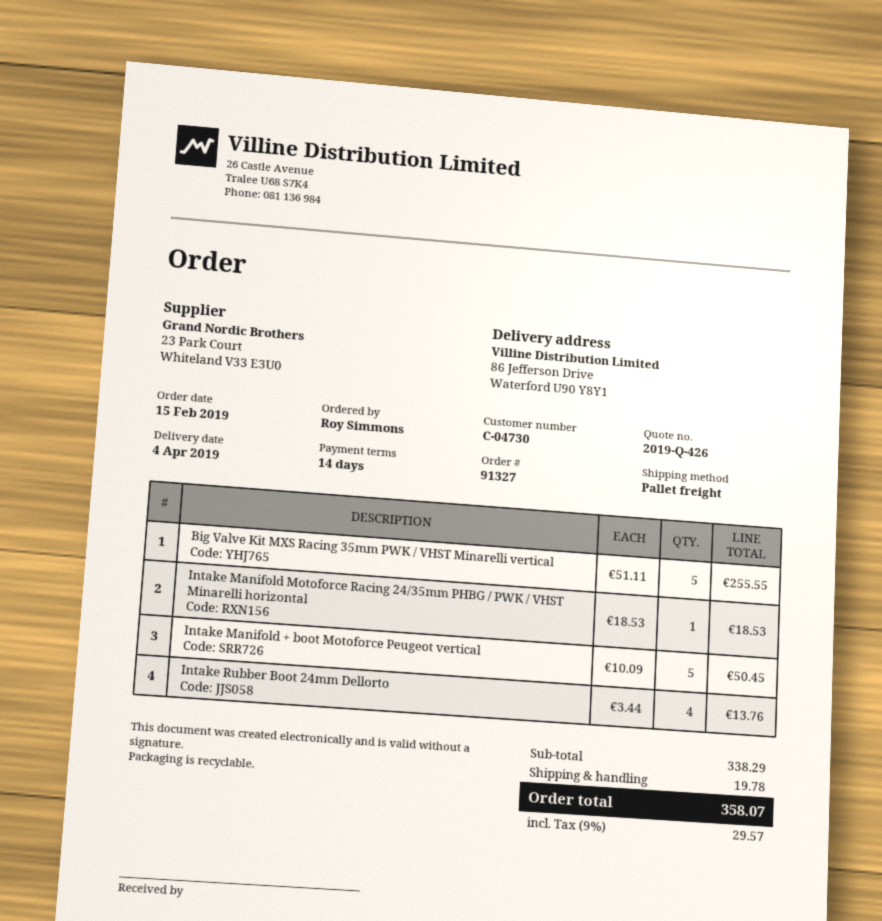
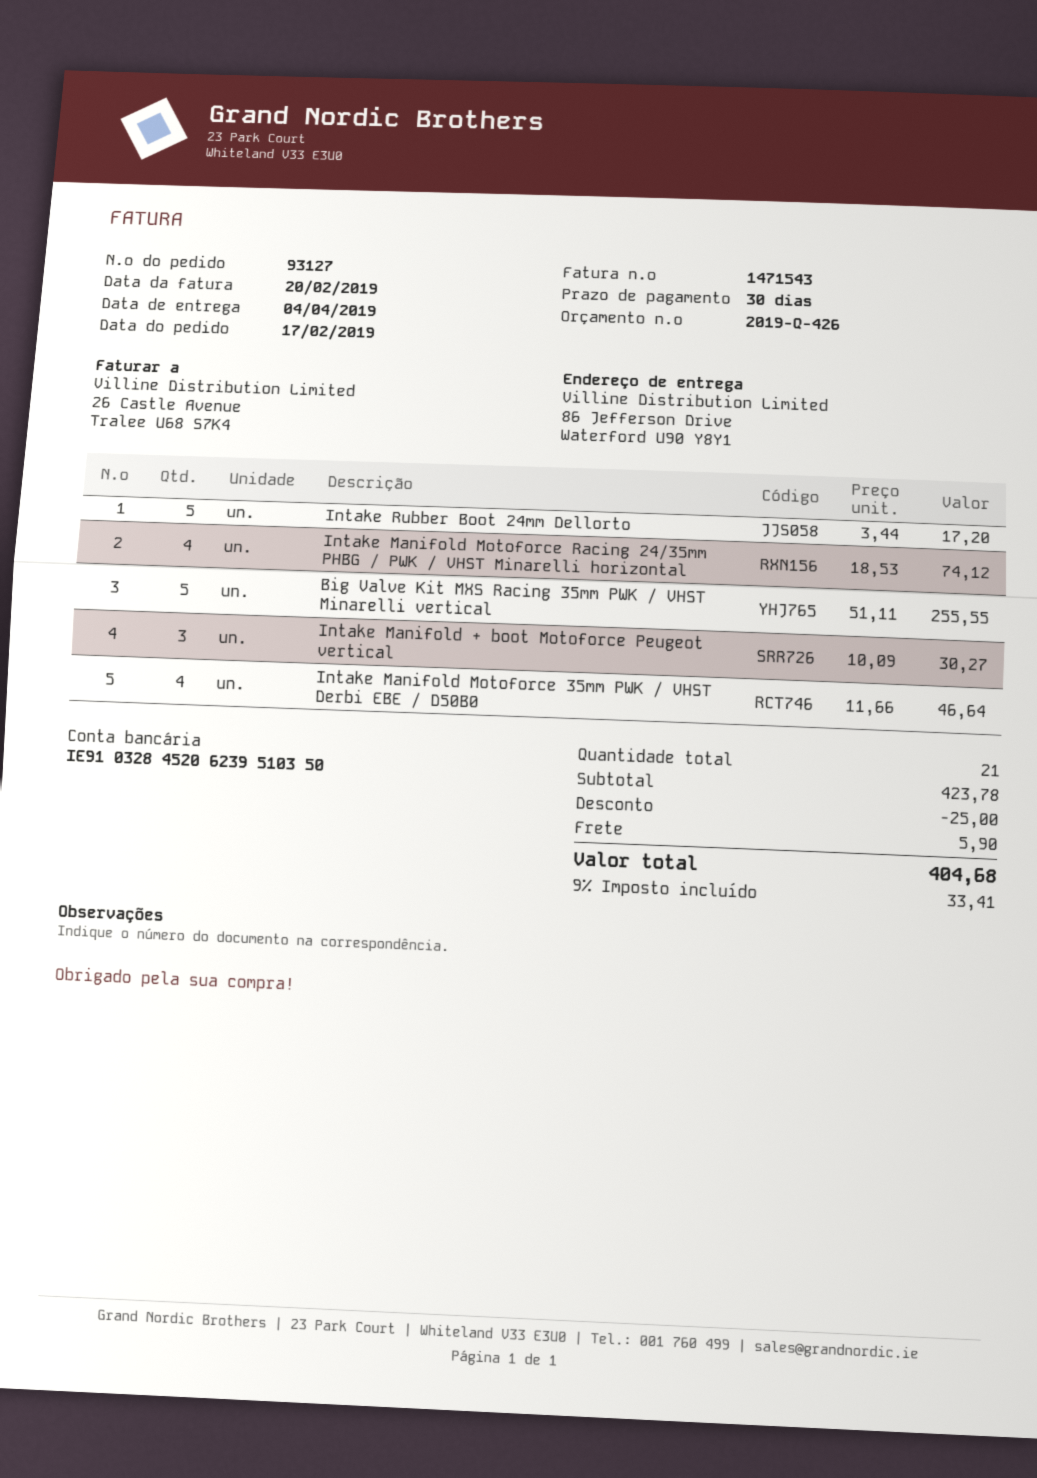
order number: 91327 -> 93127
order date: 2019-02-15 -> 2019-02-17
payment terms: 14 days -> 30 days
Intake Manifold Motoforce Racing 24/35mm PHBG / PWK / VHST Minarelli horizontal: 1 x 18.53 = 18.53 -> 4 x 18.53 = 74.12
Intake Manifold + boot Motoforce Peugeot vertical: 5 x 10.09 = 50.45 -> 3 x 10.09 = 30.27
Intake Rubber Boot 24mm Dellorto: 4 x 3.44 = 13.76 -> 5 x 3.44 = 17.20
Intake Manifold Motoforce 35mm PWK / VHST Derbi EBE / D50B0: none -> 4 x 11.66 = 46.64
subtotal: 338.29 -> 423.78
discount: none -> 25.00
shipping: 19.78 -> 5.90
tax: 9% = 29.57 -> 9% = 33.41
total: 358.07 -> 404.68

